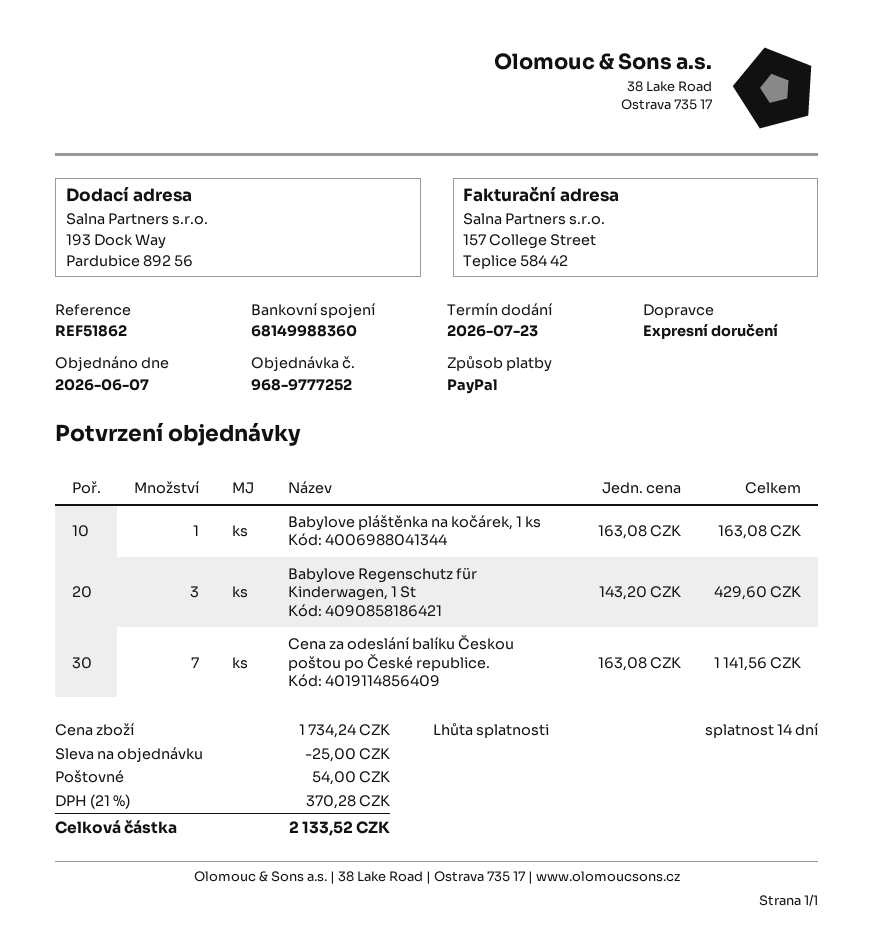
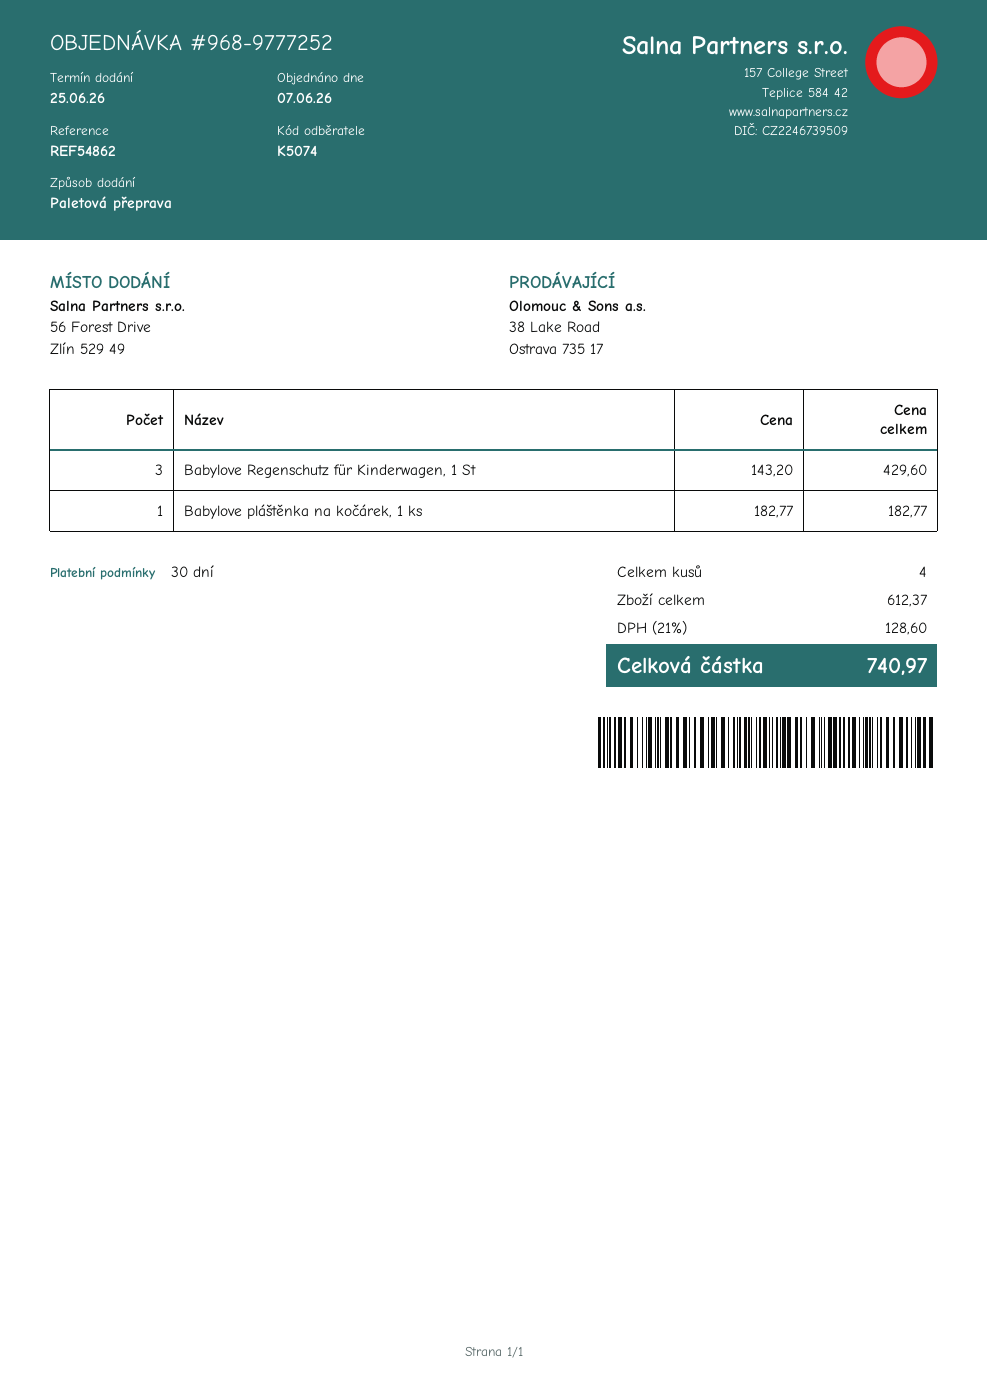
delivery date: 2026-07-23 -> 2026-06-25
payment terms: 14 days -> 30 days
reference: REF51862 -> REF54862
shipping method: express -> pallet freight
ship to: 193 Dock Way, Pardubice 892 56 -> 56 Forest Drive, Zlín 529 49
Babylove pláštěnka na kočárek, 1 ks: 1 x 163.08 = 163.08 -> 1 x 182.77 = 182.77
Cena za odeslání balíku Českou poštou po České republice.: 7 x 163.08 = 1141.56 -> none
subtotal: 1734.24 -> 612.37
discount: 25.00 -> none
shipping: 54.00 -> none
tax: 21% = 370.28 -> 21% = 128.60
total: 2133.52 -> 740.97

